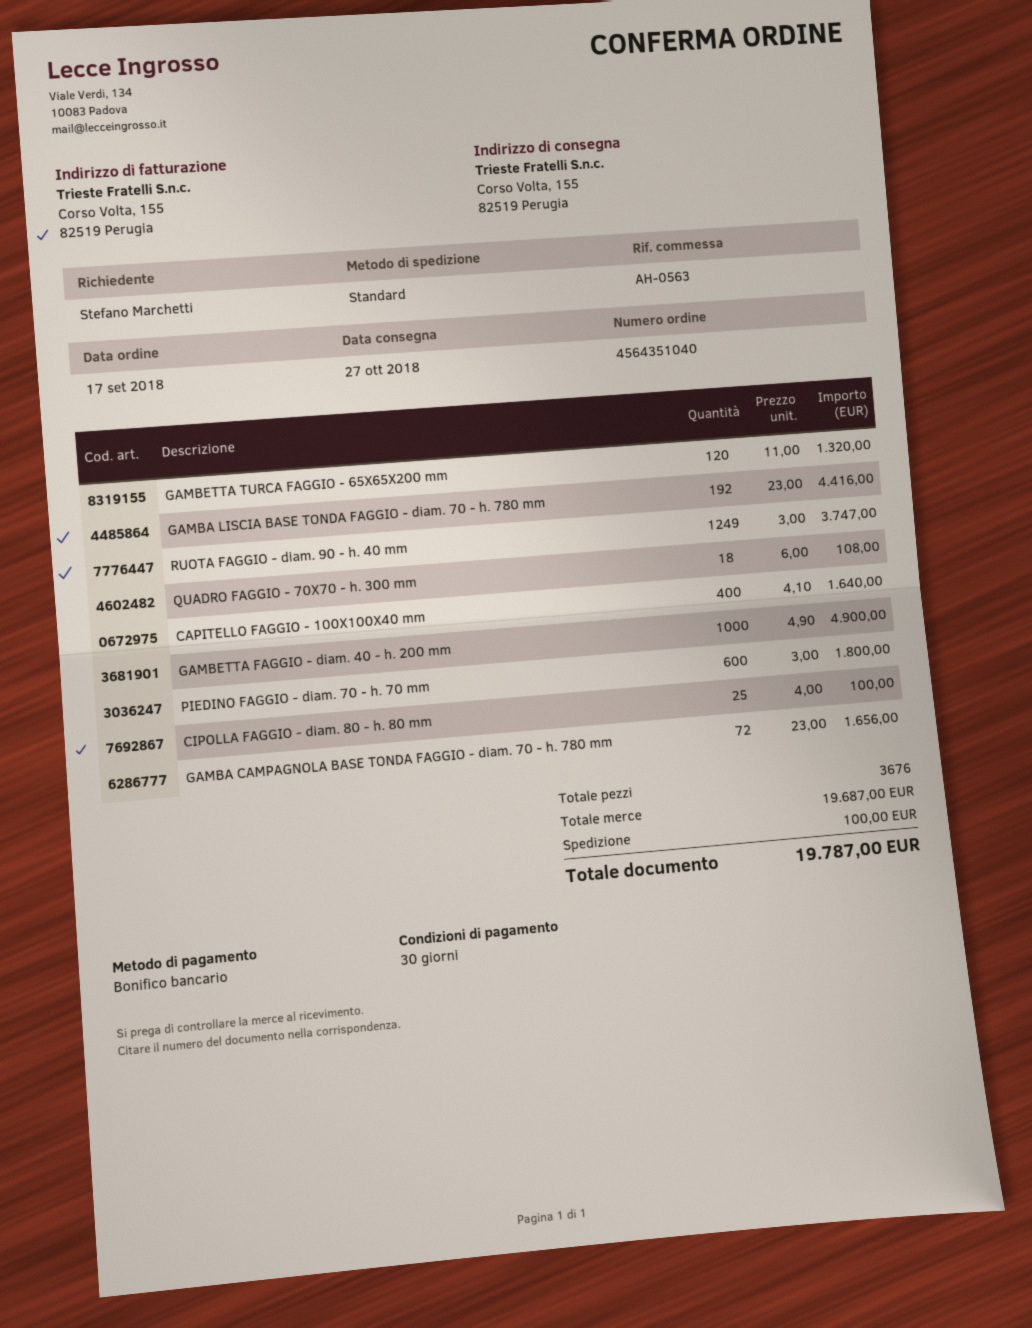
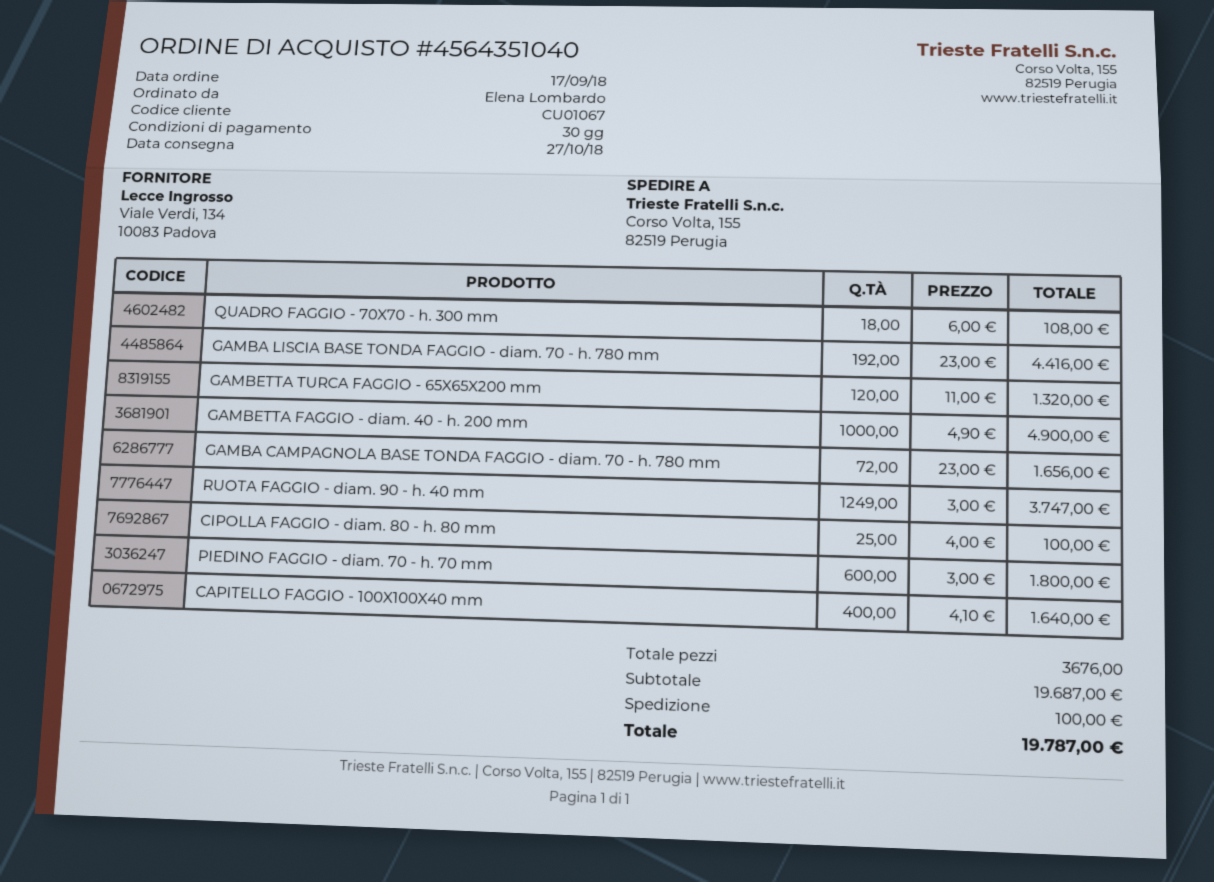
ordered by: Stefano Marchetti -> Elena Lombardo

